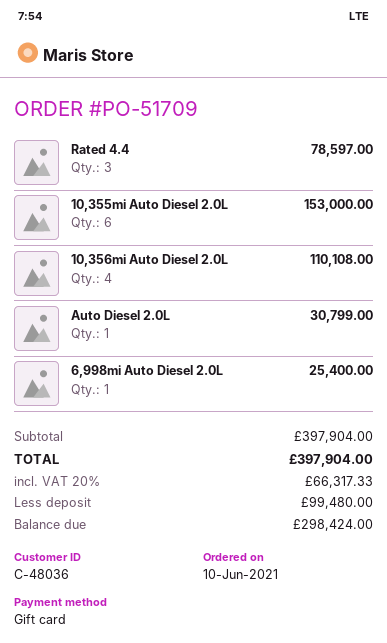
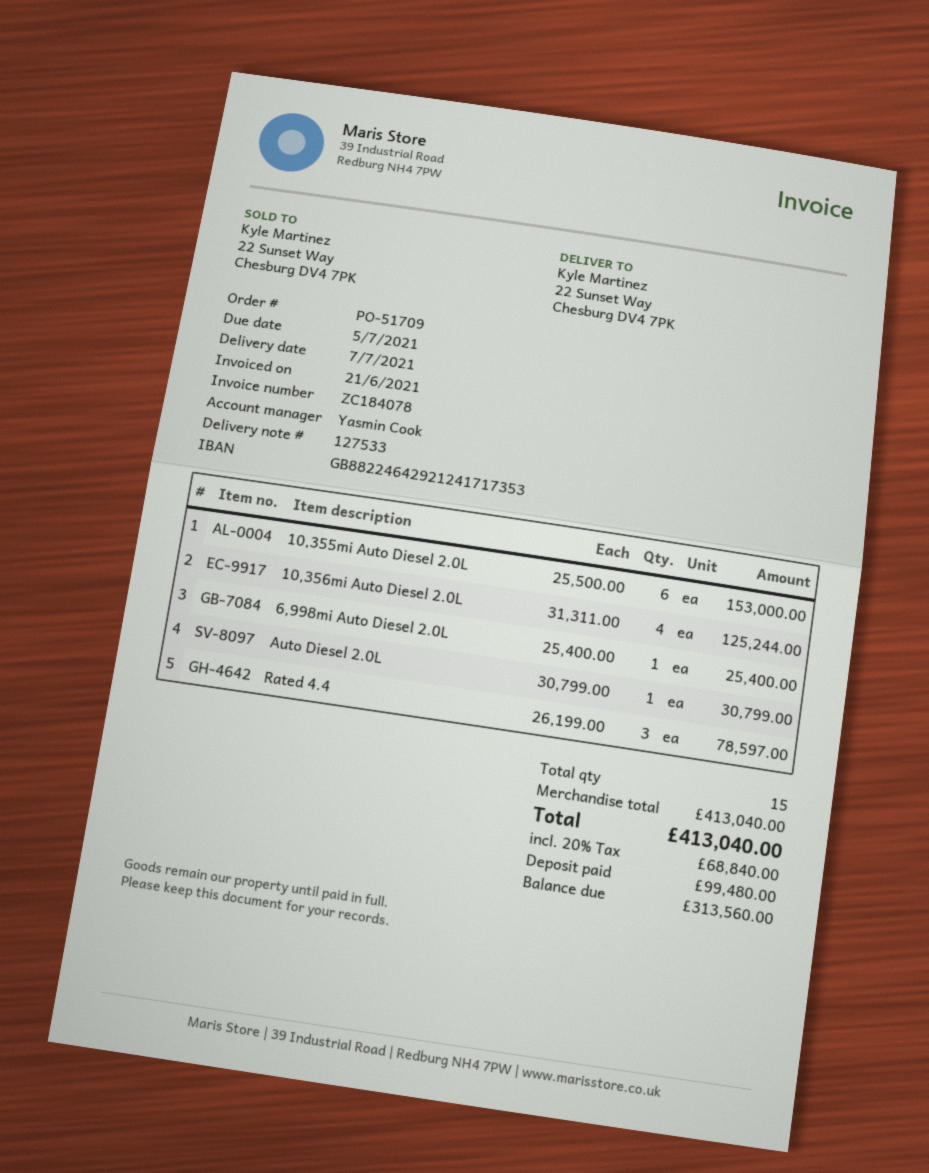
10,356mi Auto Diesel 2.0L: 4 for 110108.00 -> 4 for 125244.00
subtotal: 397904.00 -> 413040.00
tax: 20% = 66317.33 -> 20% = 68840.00
total: 397904.00 -> 413040.00
balance: 298424.00 -> 313560.00

